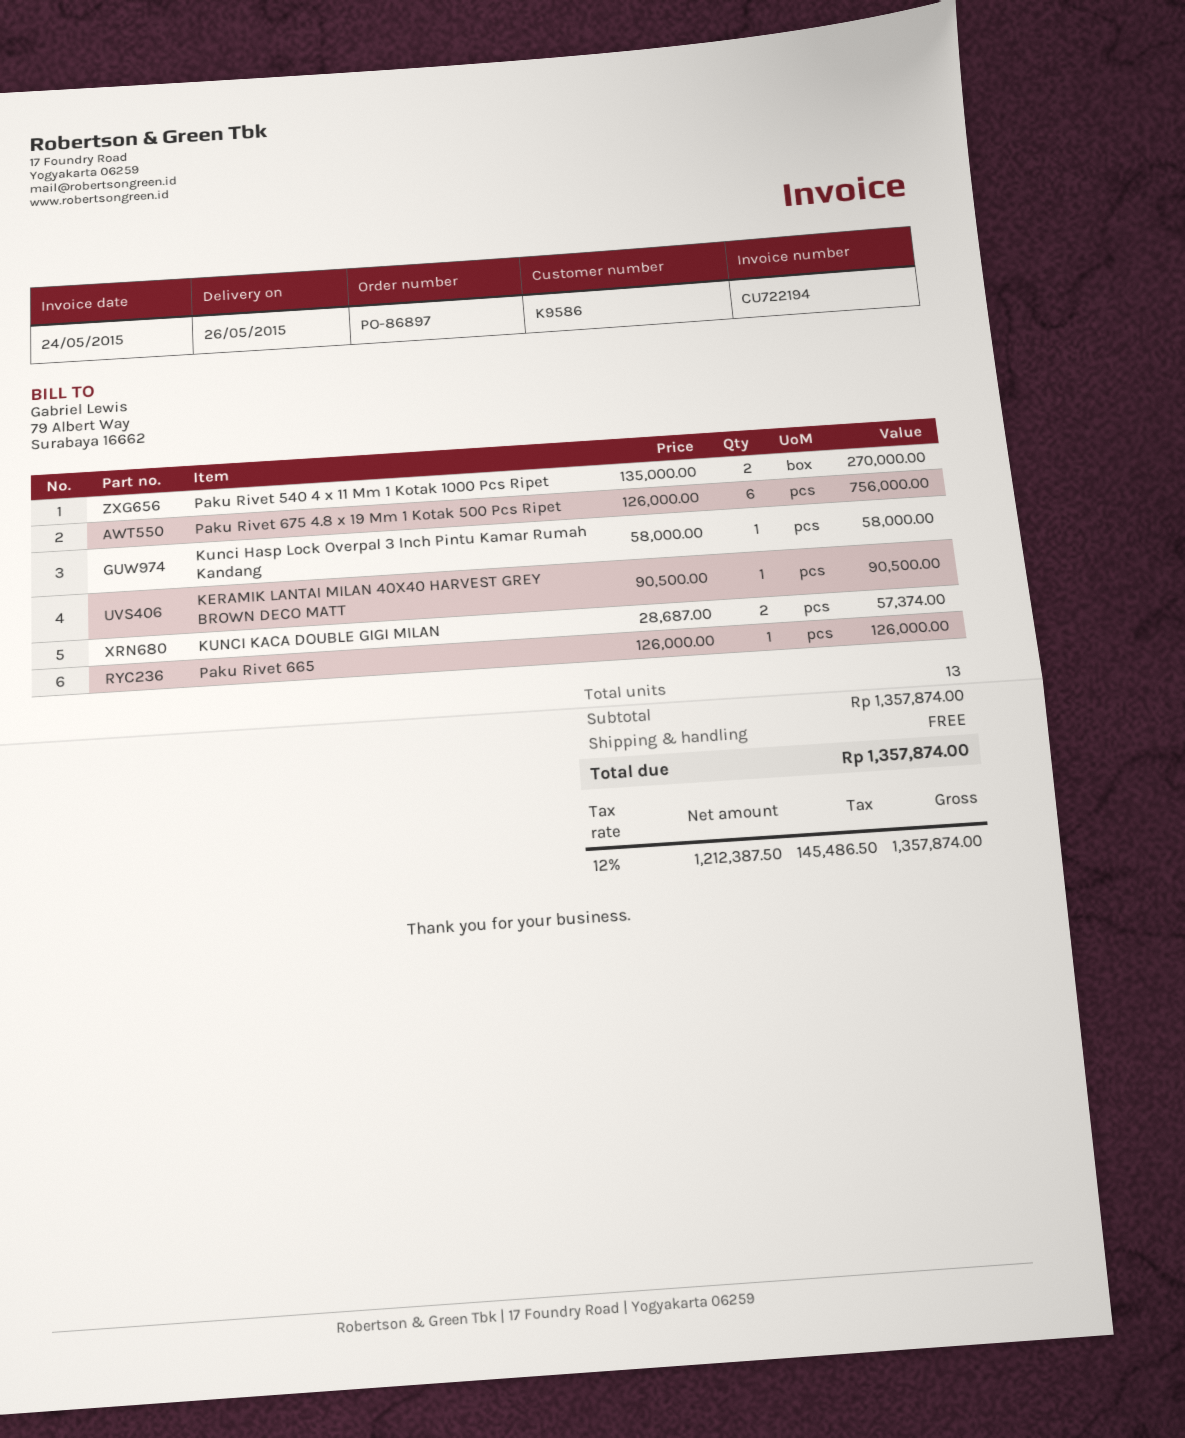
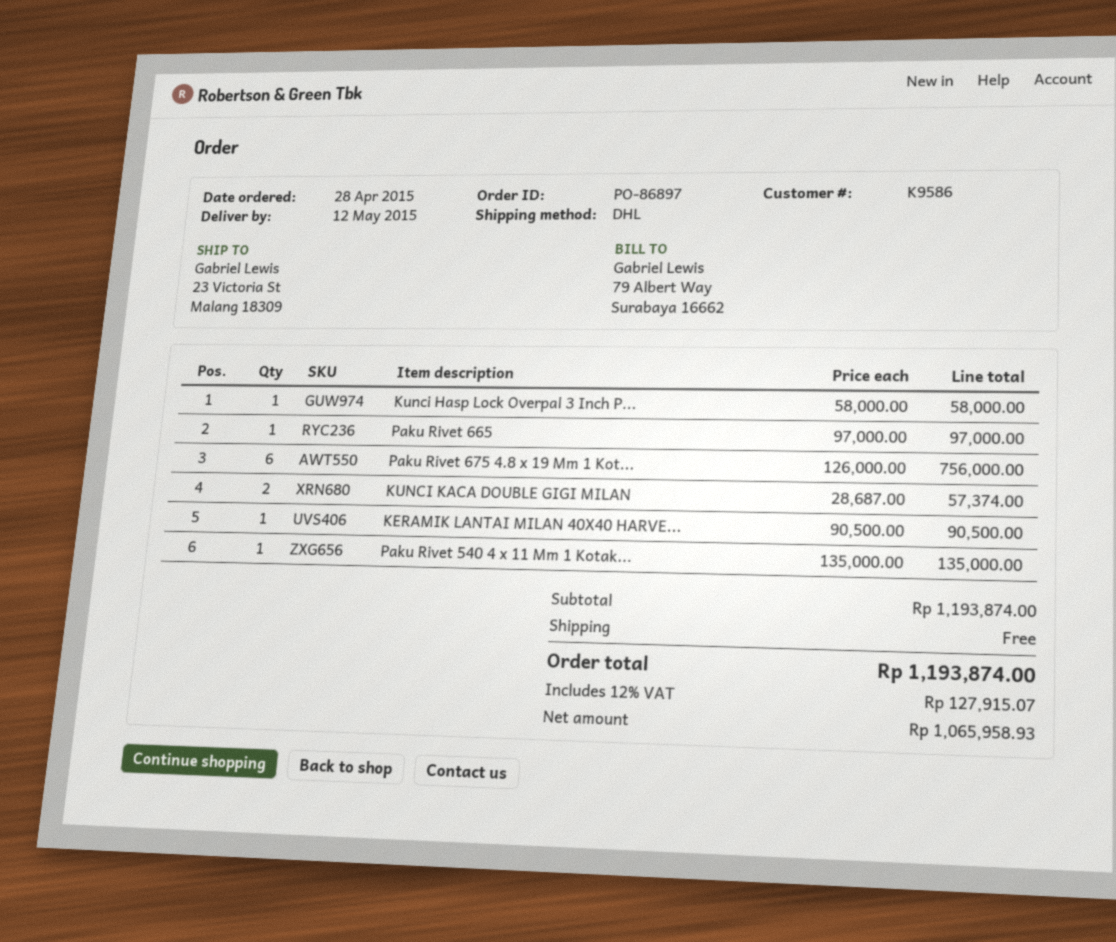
delivery date: 2015-05-26 -> 2015-05-12
Paku Rivet 540 4 x 11 Mm 1 Kotak 1000 Pcs Ripet: 2 x 135000.00 = 270000.00 -> 1 x 135000.00 = 135000.00
Paku Rivet 665: 1 x 126000.00 = 126000.00 -> 1 x 97000.00 = 97000.00
subtotal: 1357874.00 -> 1193874.00
net: 1212387.50 -> 1065958.93
tax: 12% = 145486.50 -> 12% = 127915.07
total: 1357874.00 -> 1193874.00

